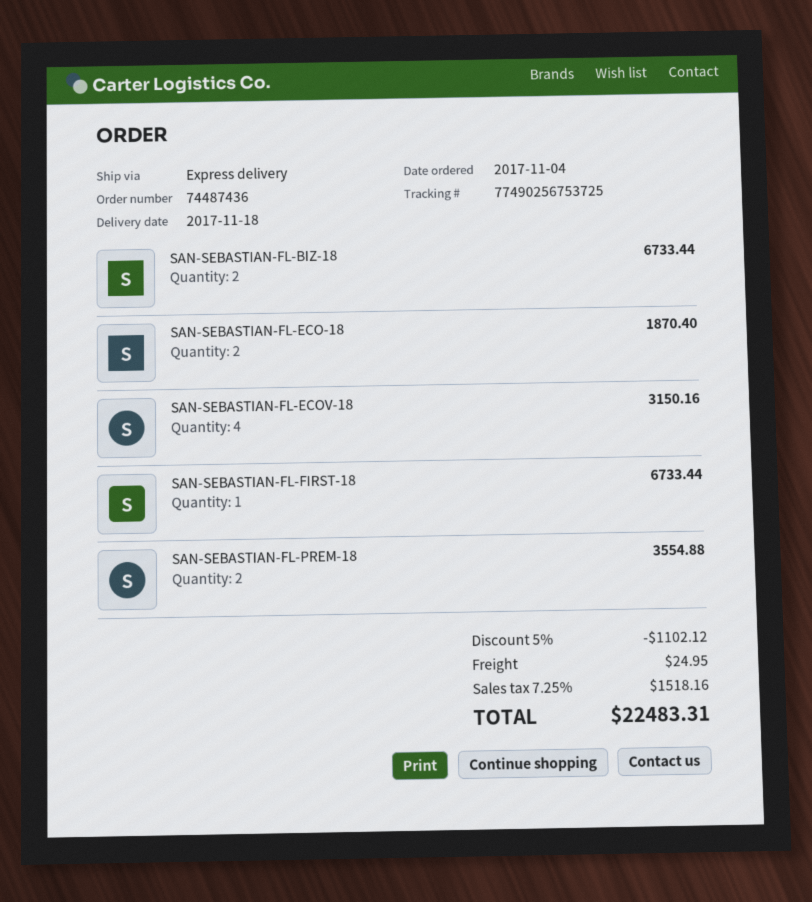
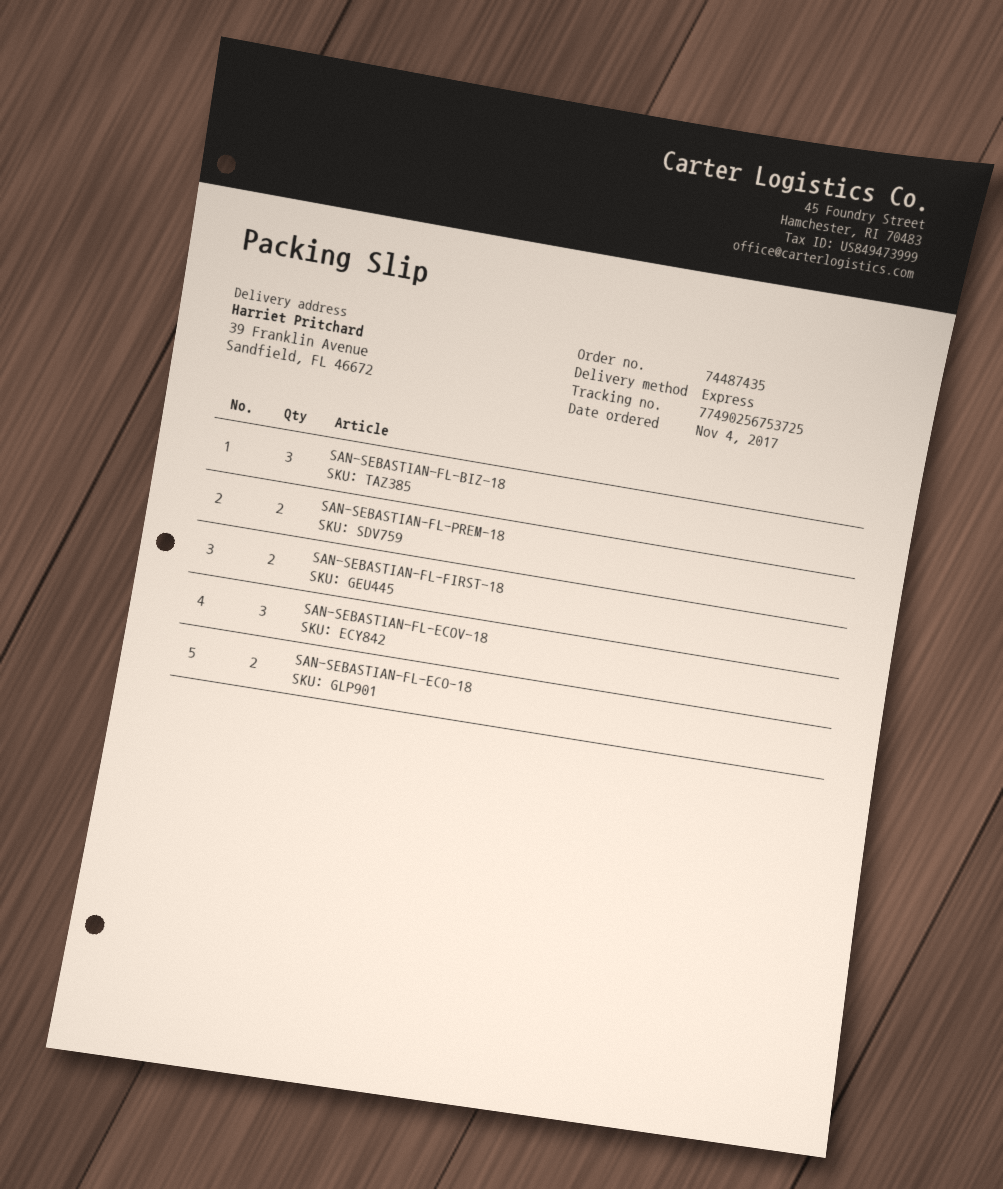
order number: 74487436 -> 74487435
SAN-SEBASTIAN-FL-BIZ-18: 2 -> 3
SAN-SEBASTIAN-FL-ECOV-18: 4 -> 3
SAN-SEBASTIAN-FL-FIRST-18: 1 -> 2

